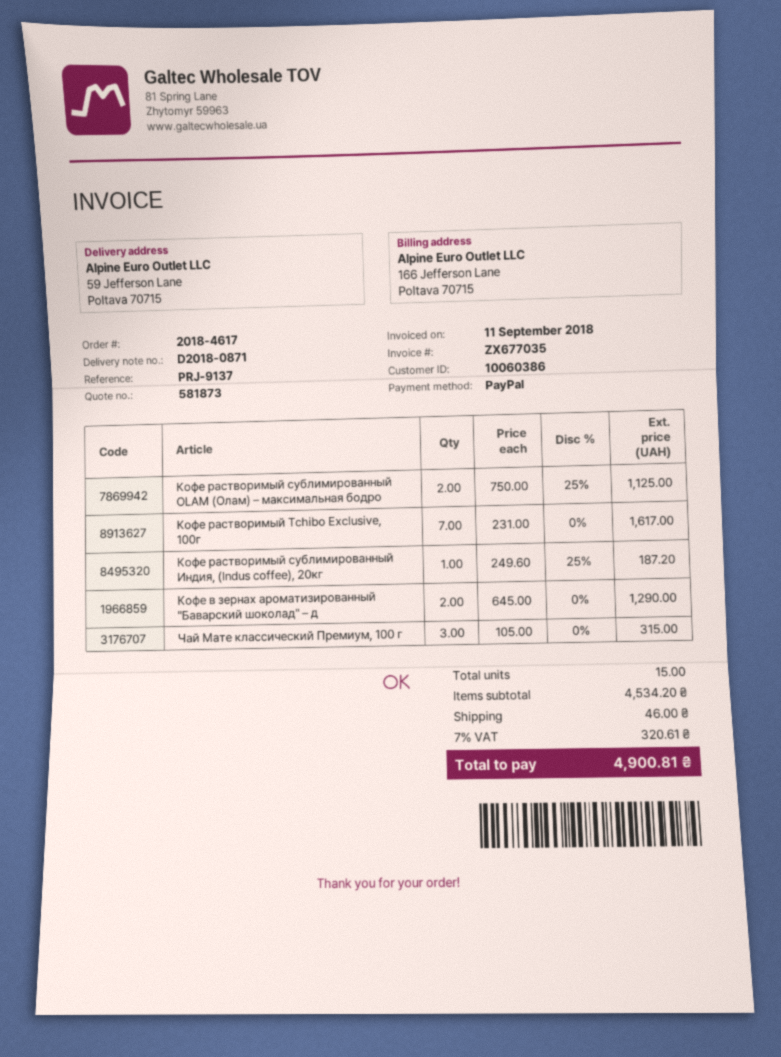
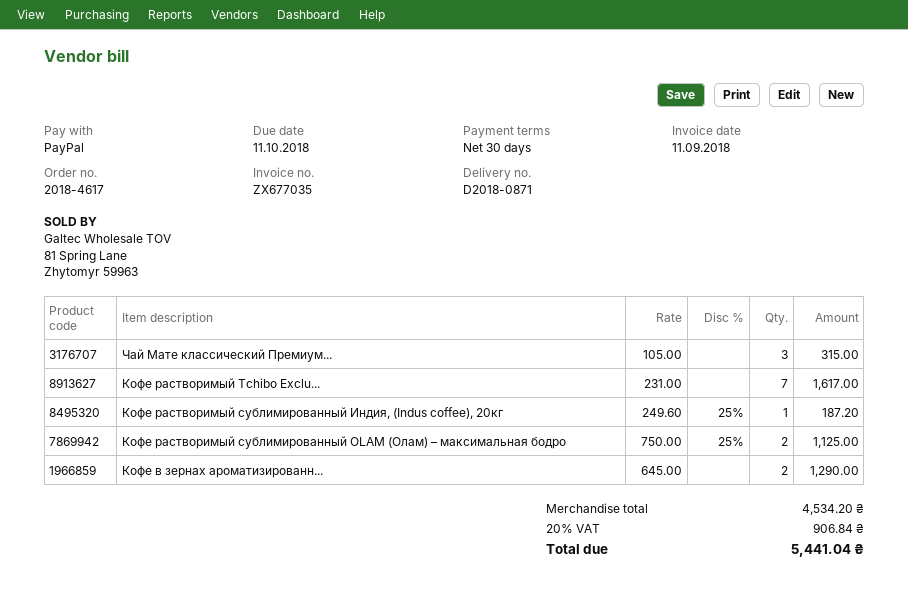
shipping: 46.00 -> none
tax: 7% = 320.61 -> 20% = 906.84
total: 4900.81 -> 5441.04

